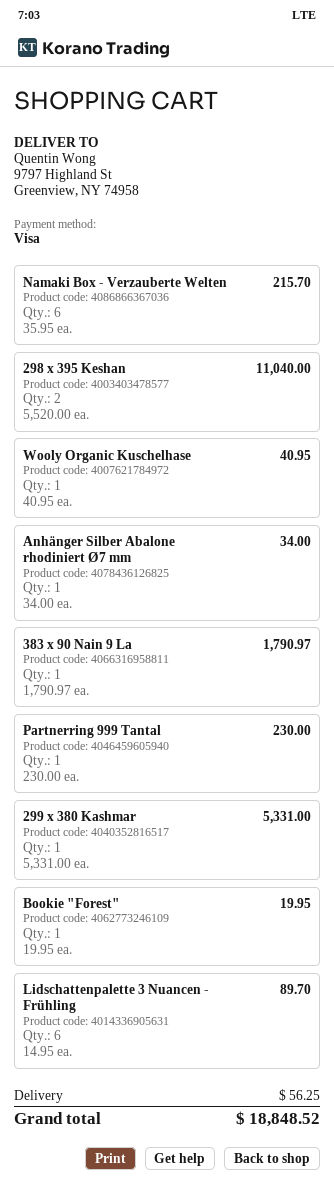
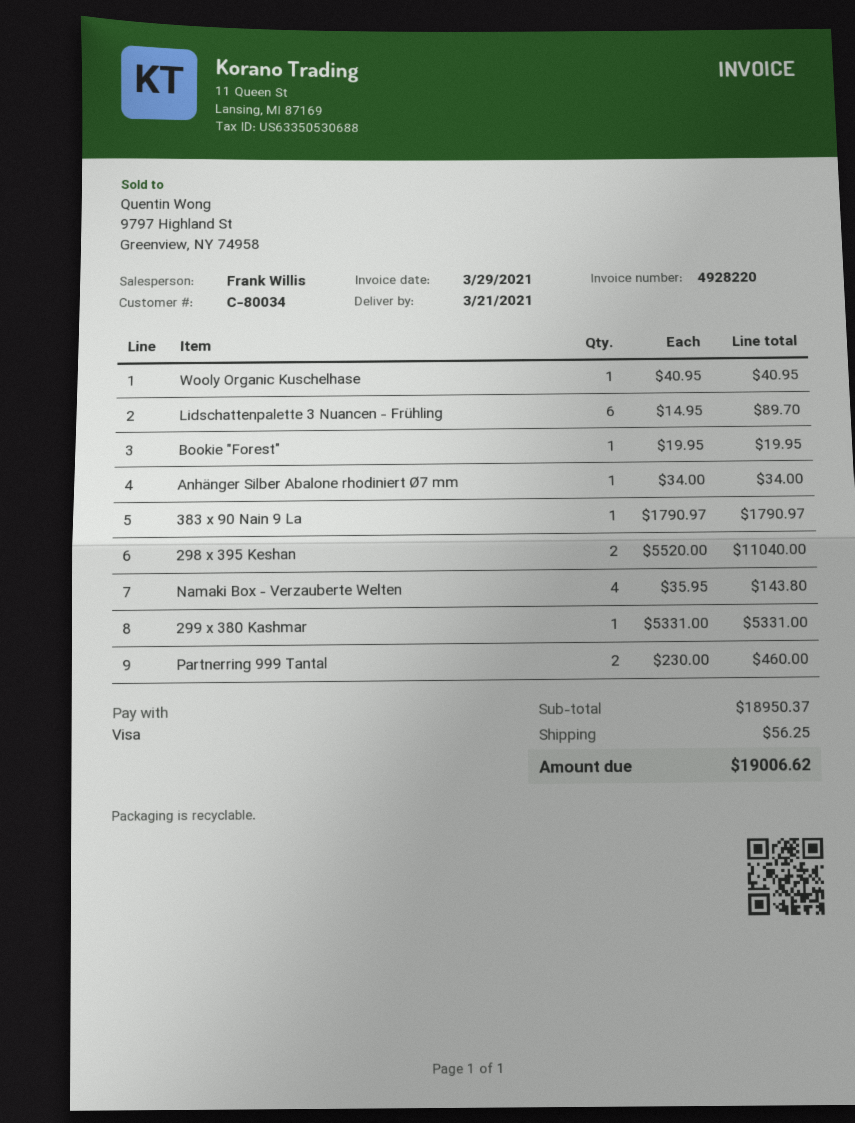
Namaki Box - Verzauberte Welten: 6 x 35.95 = 215.70 -> 4 x 35.95 = 143.80
Partnerring 999 Tantal: 1 x 230.00 = 230.00 -> 2 x 230.00 = 460.00
total: 18848.52 -> 19006.62

